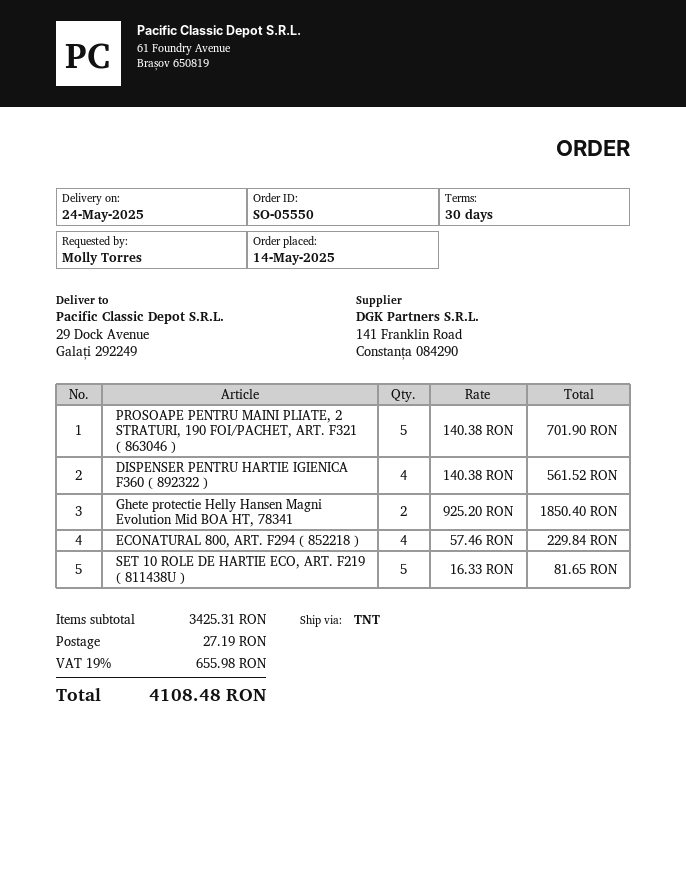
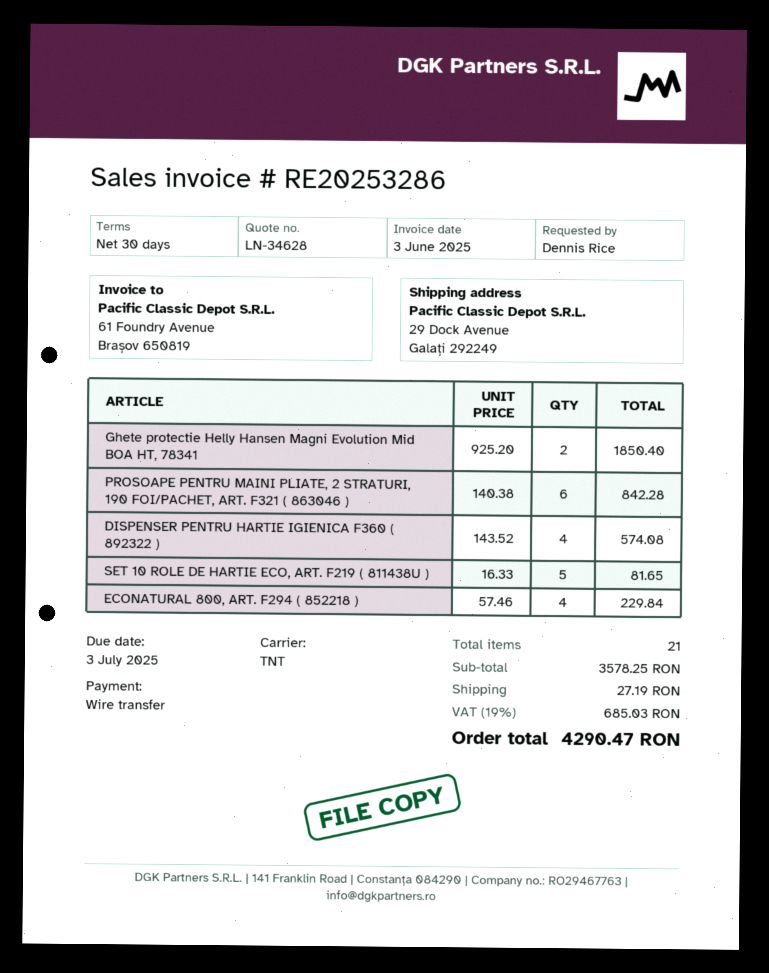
ordered by: Molly Torres -> Dennis Rice
PROSOAPE PENTRU MAINI PLIATE, 2 STRATURI, 190 FOI/PACHET, ART. F321 ( 863046 ): 5 x 140.38 = 701.90 -> 6 x 140.38 = 842.28
DISPENSER PENTRU HARTIE IGIENICA F360 ( 892322 ): 4 x 140.38 = 561.52 -> 4 x 143.52 = 574.08
subtotal: 3425.31 -> 3578.25
tax: 19% = 655.98 -> 19% = 685.03
total: 4108.48 -> 4290.47

